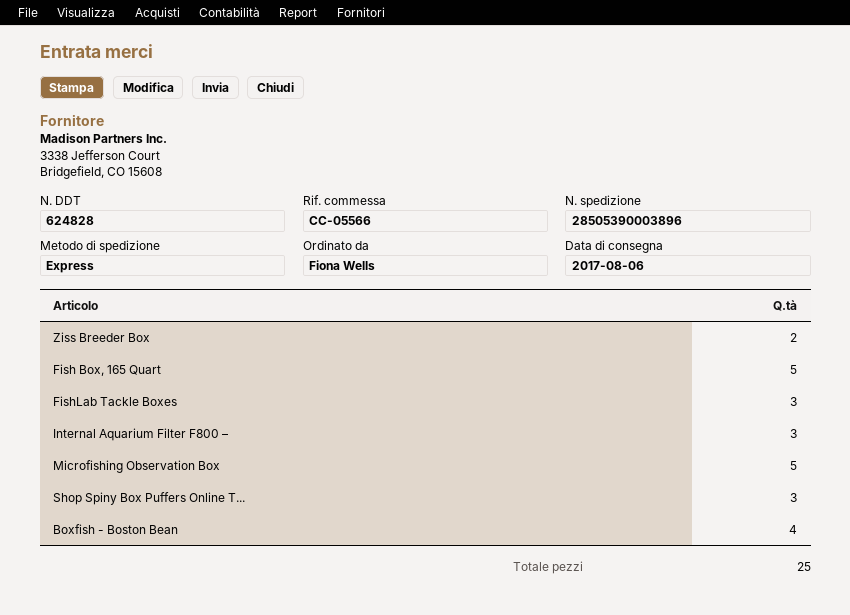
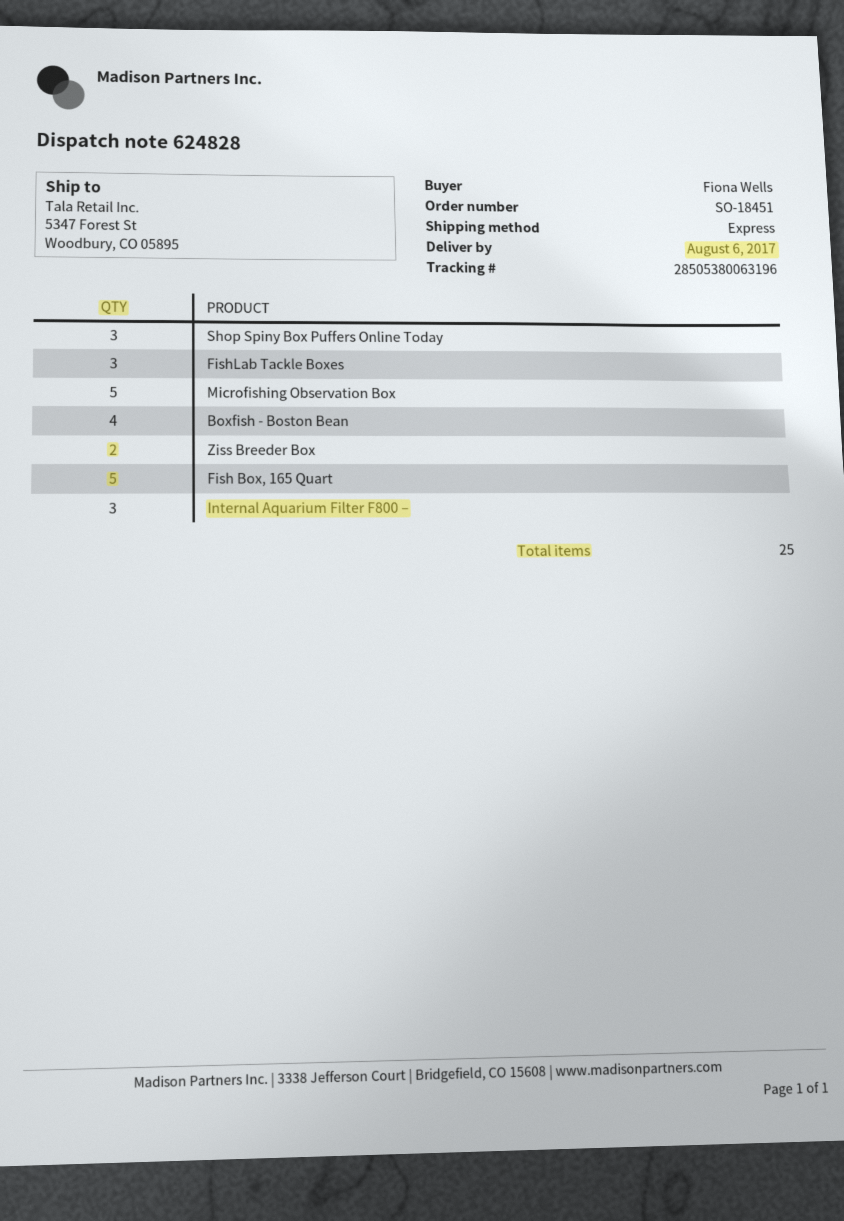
tracking number: 28505390003896 -> 28505380063196

